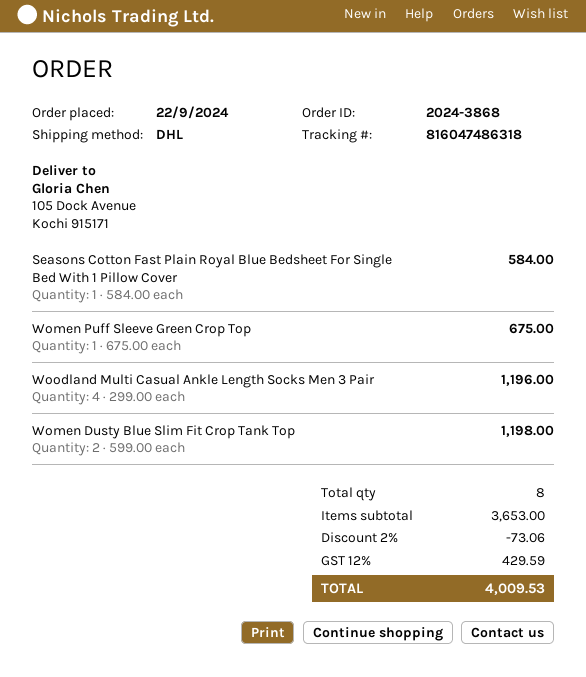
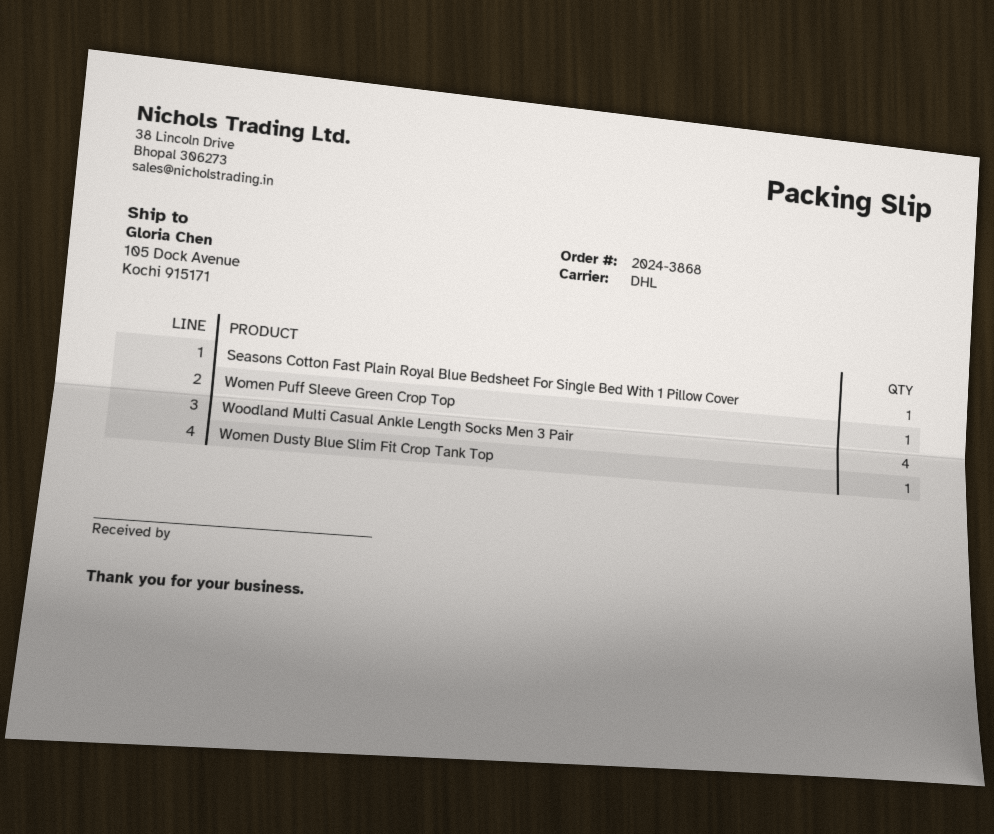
Women Dusty Blue Slim Fit Crop Tank Top: 2 -> 1

